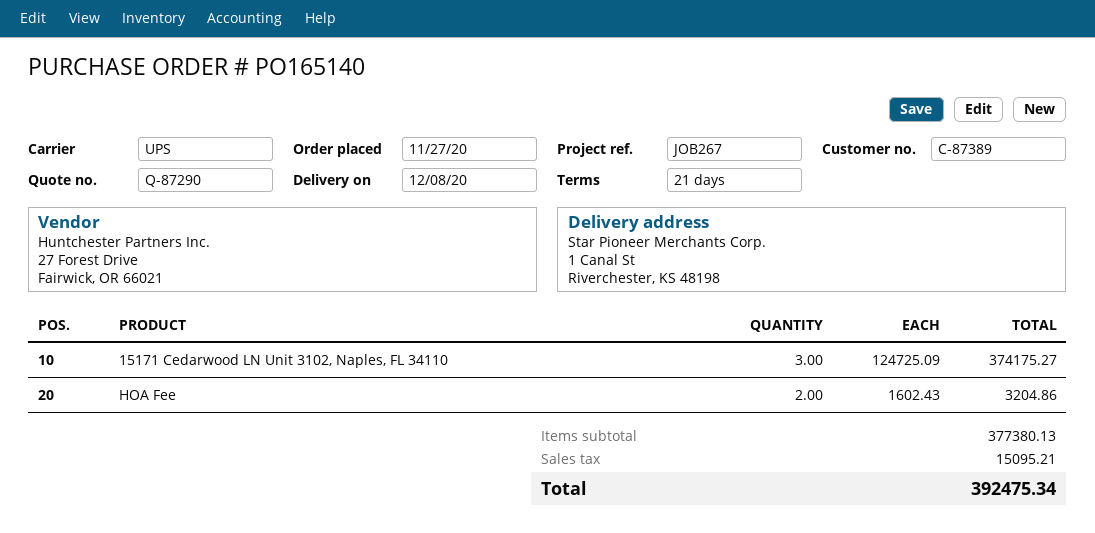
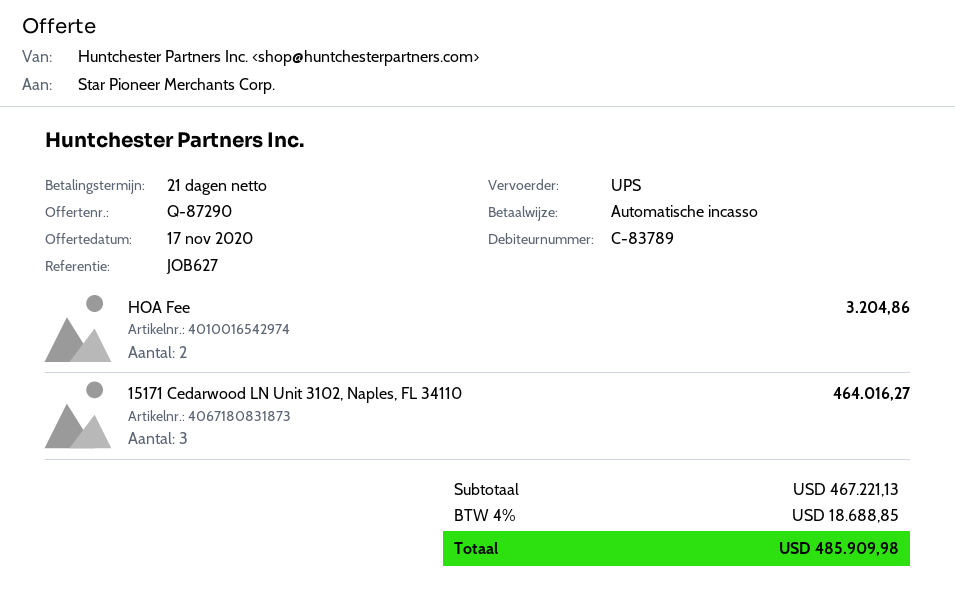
customer number: C-87389 -> C-83789
reference: JOB267 -> JOB627
15171 Cedarwood LN Unit 3102, Naples, FL 34110: 3 for 374175.27 -> 3 for 464016.27
subtotal: 377380.13 -> 467221.13
tax: 15095.21 -> 18688.85
total: 392475.34 -> 485909.98

